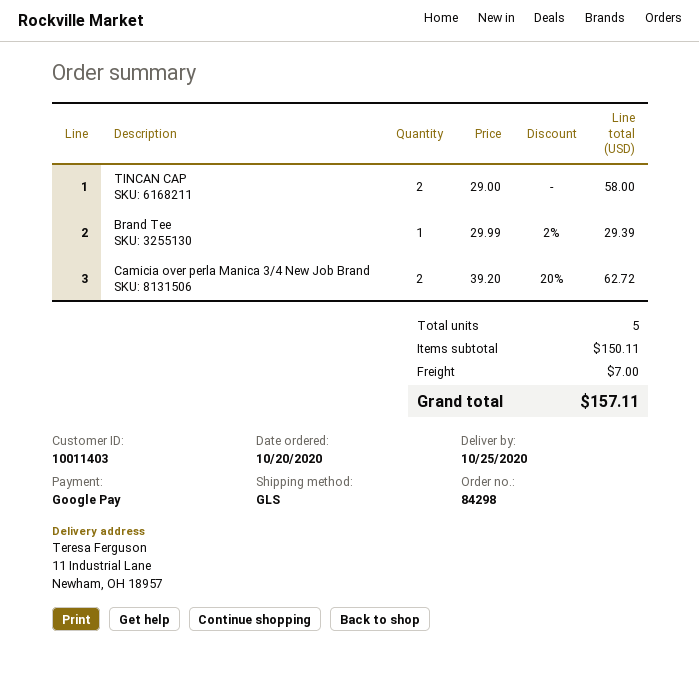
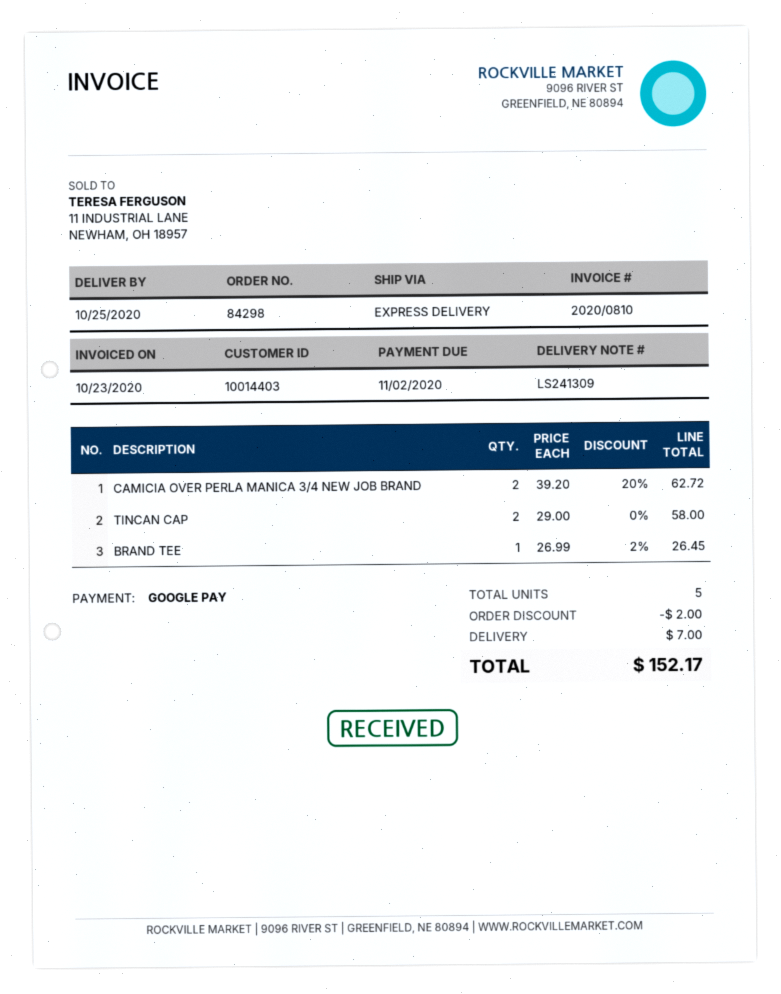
customer number: 10011403 -> 10014403
shipping method: GLS -> express
Brand Tee: 1 x 29.99 - 2% = 29.39 -> 1 x 26.99 - 2% = 26.45
discount: none -> 2.00
total: 157.11 -> 152.17

